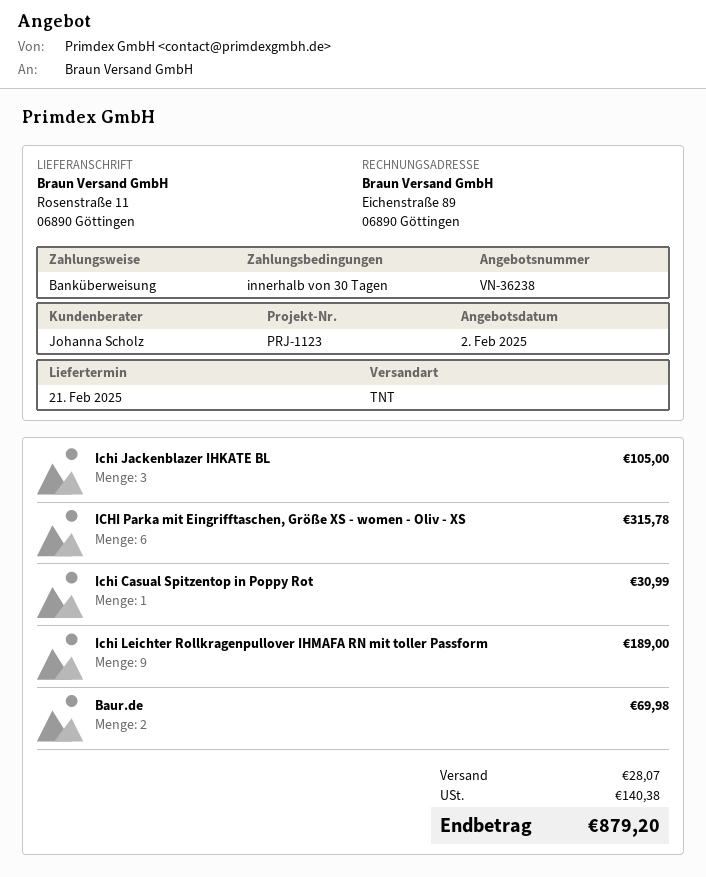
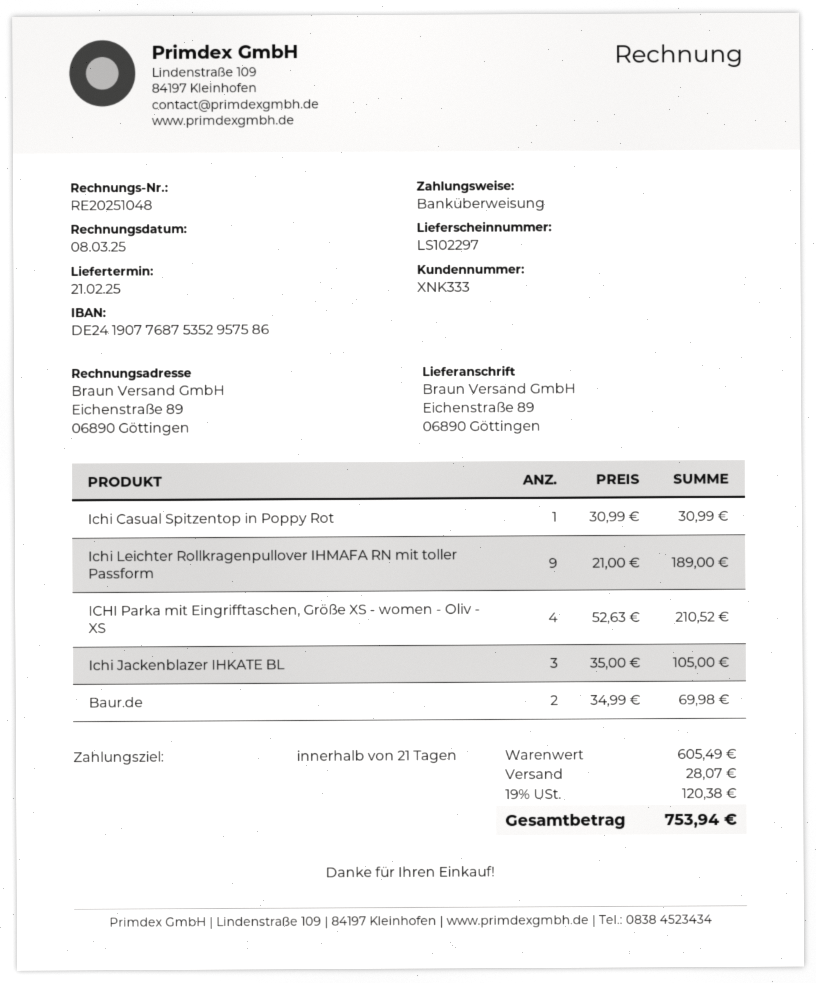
payment terms: 30 days -> 21 days
ship to: Rosenstraße 11, 06890 Göttingen -> Eichenstraße 89, 06890 Göttingen
ICHI Parka mit Eingrifftaschen, Größe XS - women - Oliv - XS: 6 for 315.78 -> 4 for 210.52
tax: 140.38 -> 120.38
total: 879.20 -> 753.94

